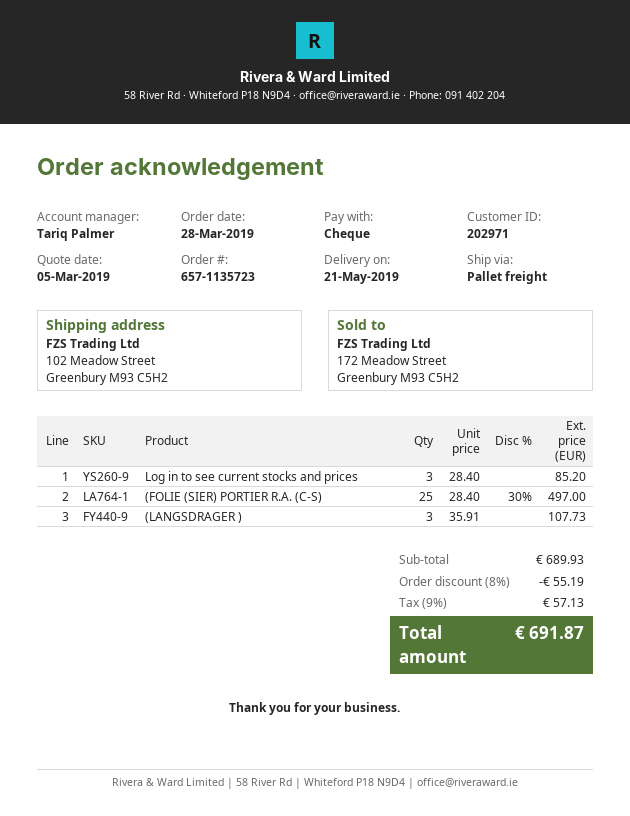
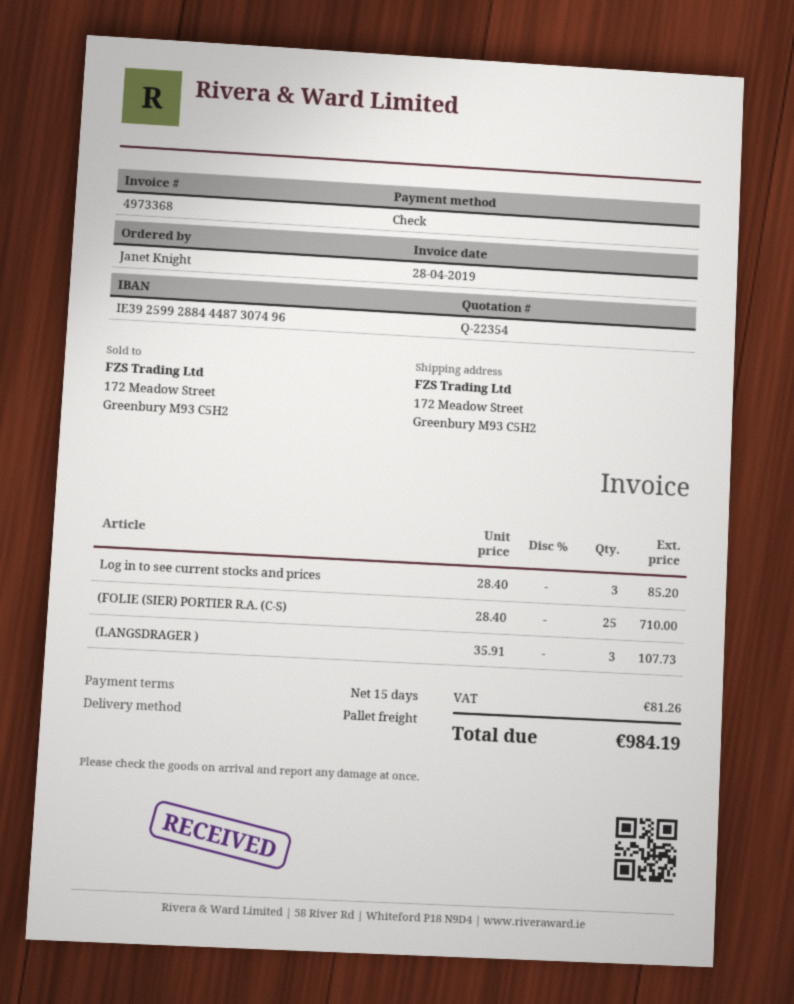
ship to: 102 Meadow Street, Greenbury M93 C5H2 -> 172 Meadow Street, Greenbury M93 C5H2
(FOLIE (SIER) PORTIER R.A. (C-S): 25 x 28.40 - 30% = 497.00 -> 25 x 28.40 = 710.00
discount: 8% = 55.19 -> none
tax: 57.13 -> 81.26
total: 691.87 -> 984.19

